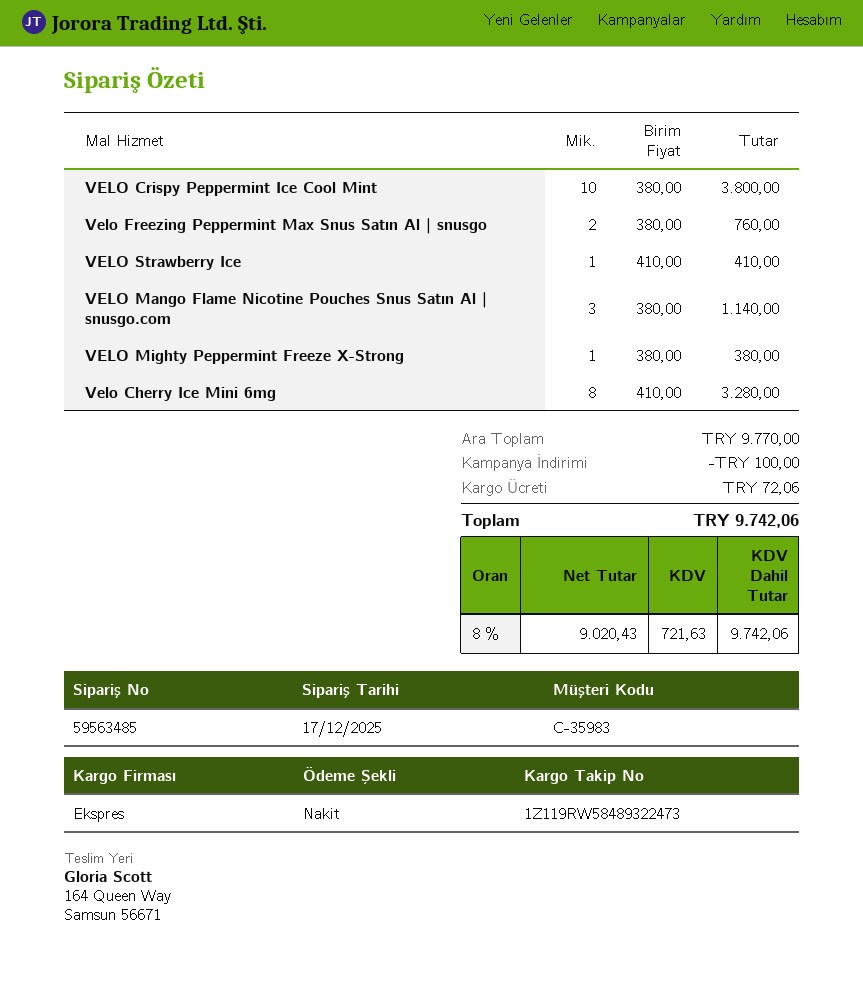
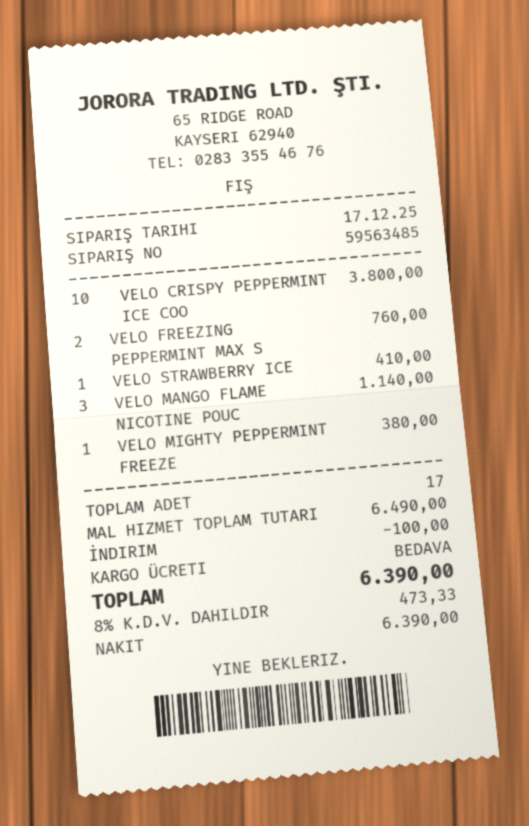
Velo Cherry Ice Mini 6mg: 8 for 3280.00 -> none
subtotal: 9770.00 -> 6490.00
shipping: 72.06 -> 0.00
tax: 8% = 721.63 -> 8% = 473.33
total: 9742.06 -> 6390.00

